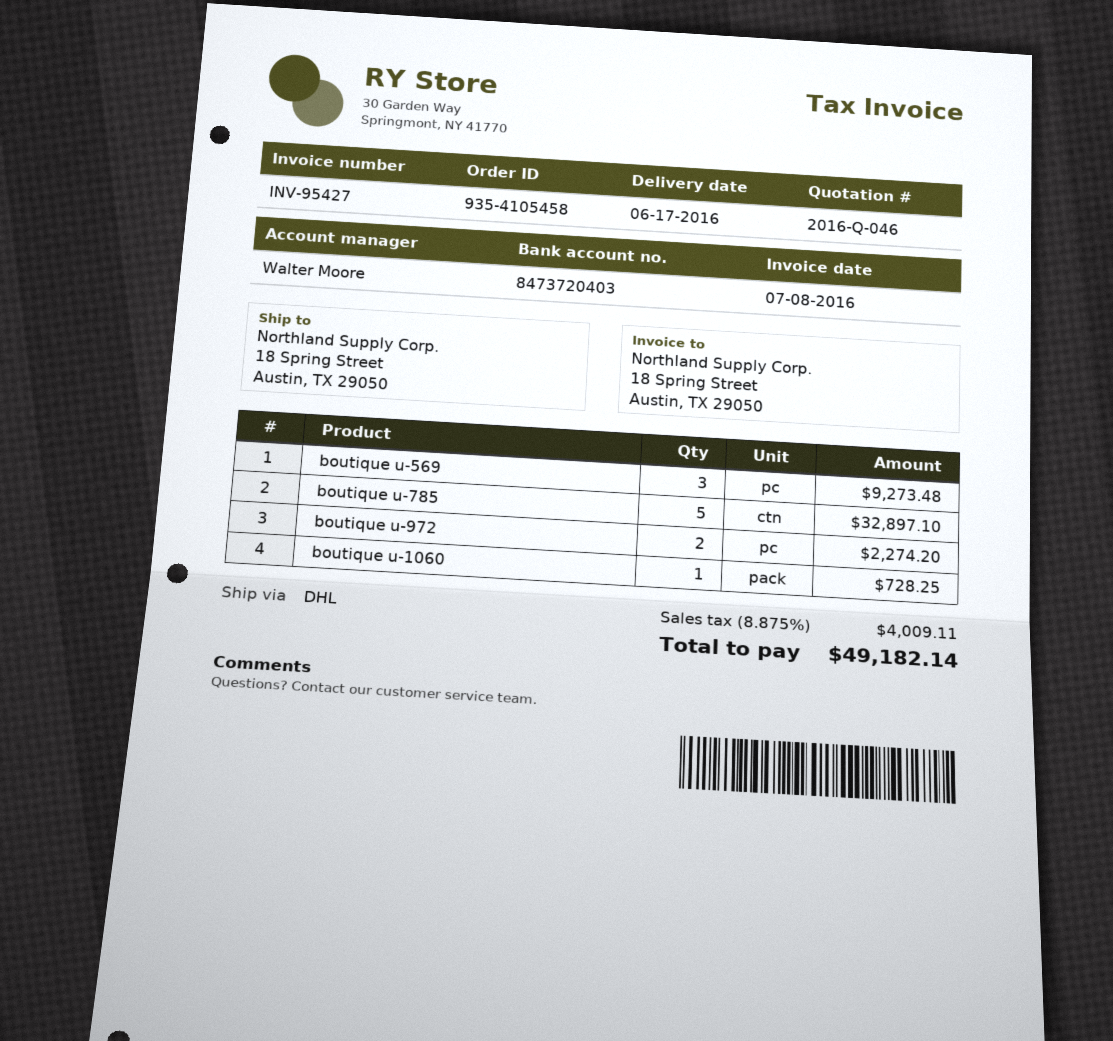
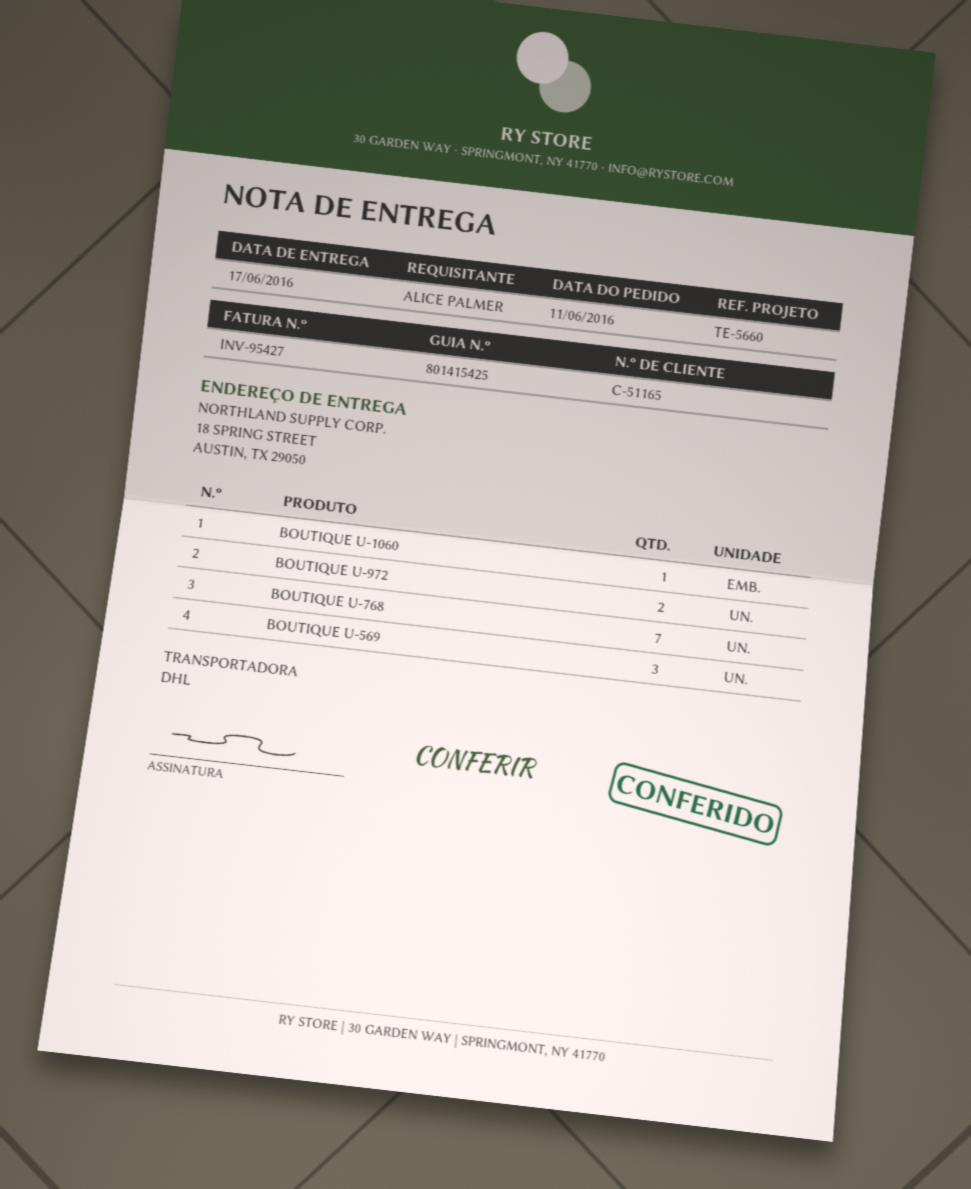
boutique u-785: 5 -> none
BOUTIQUE U-768: none -> 7

